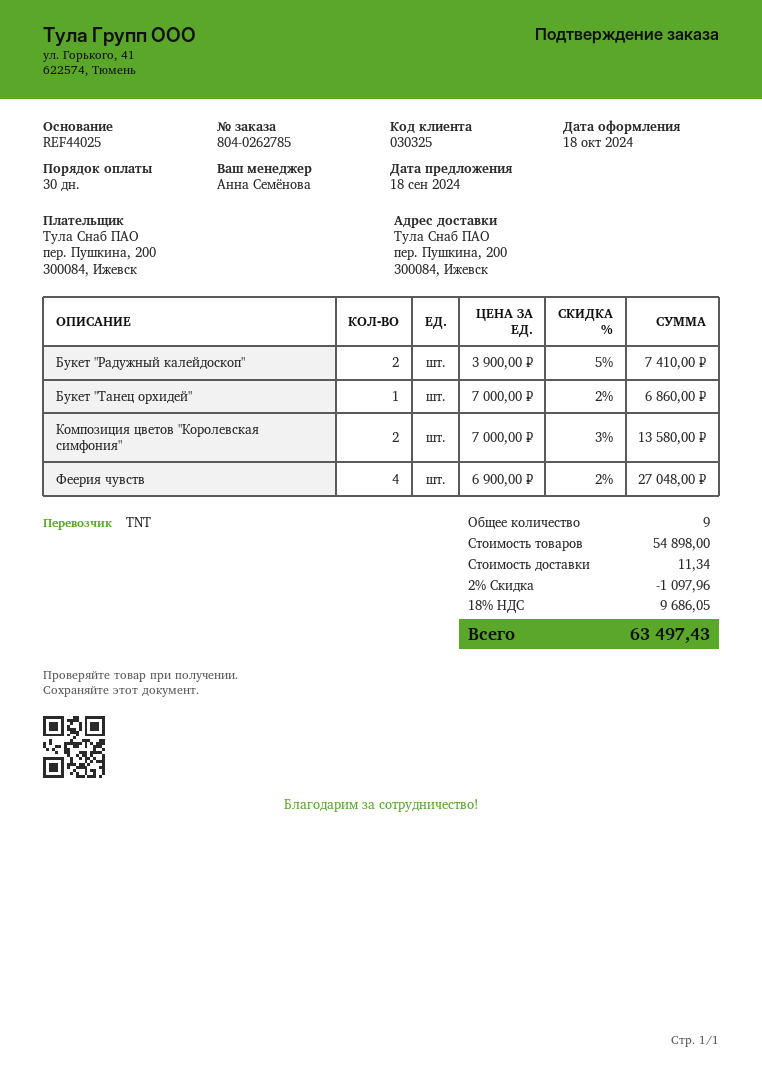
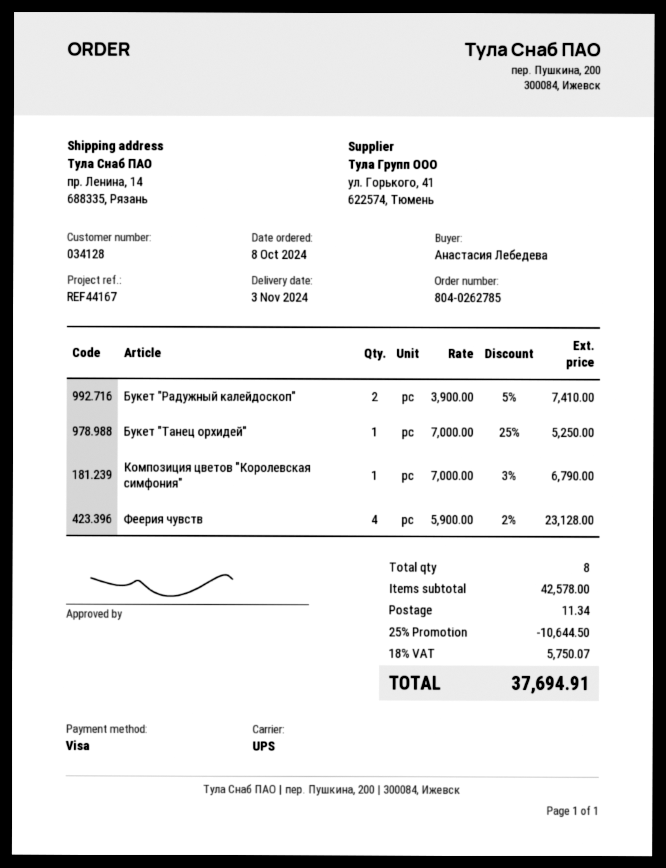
order date: 2024-10-18 -> 2024-10-08
customer number: 030325 -> 034128
reference: REF44025 -> REF44167
shipping method: TNT -> UPS
ship to: пер. Пушкина, 200, 300084, Ижевск -> пр. Ленина, 14, 688335, Рязань
Букет "Танец орхидей": 1 x 7000.00 - 2% = 6860.00 -> 1 x 7000.00 - 25% = 5250.00
Композиция цветов "Королевская симфония": 2 x 7000.00 - 3% = 13580.00 -> 1 x 7000.00 - 3% = 6790.00
Феерия чувств: 4 x 6900.00 - 2% = 27048.00 -> 4 x 5900.00 - 2% = 23128.00
total quantity: 9 -> 8
subtotal: 54898.00 -> 42578.00
discount: 2% = 1097.96 -> 25% = 10644.50
tax: 18% = 9686.05 -> 18% = 5750.07
total: 63497.43 -> 37694.91

